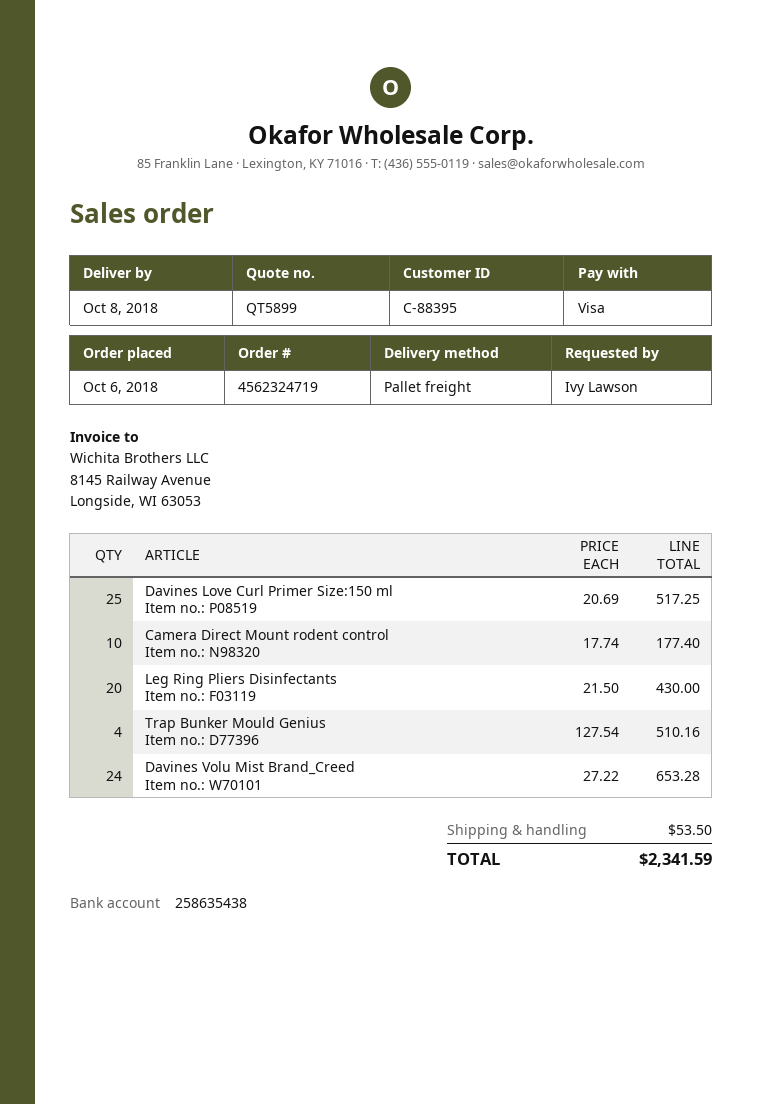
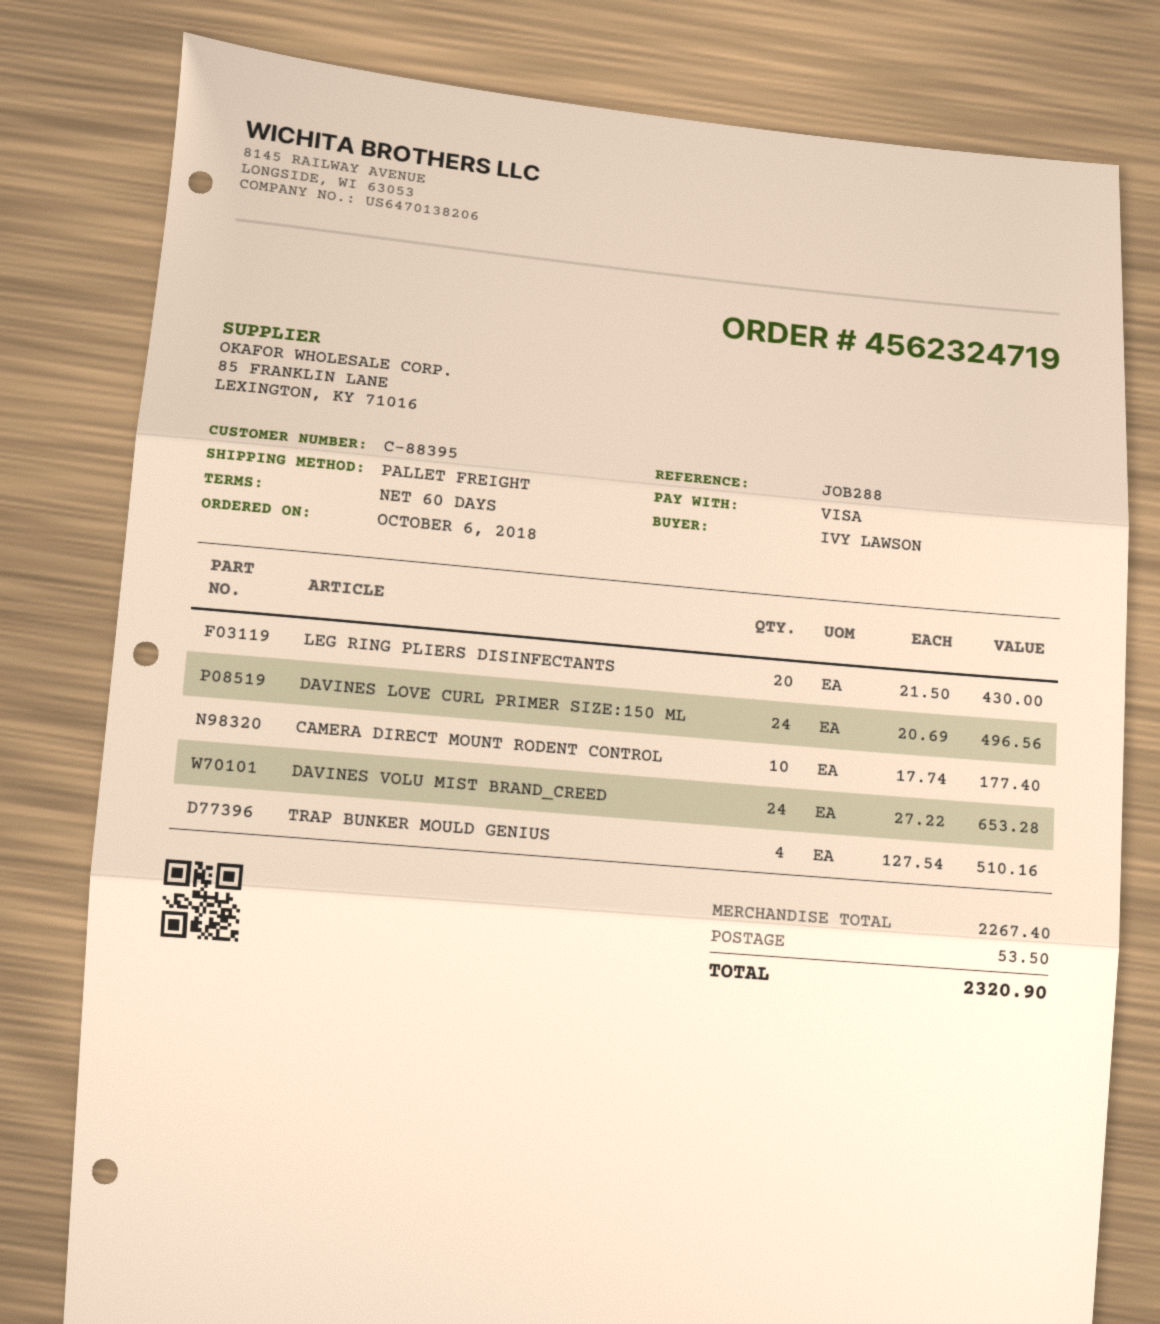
Davines Love Curl Primer Size:150 ml: 25 x 20.69 = 517.25 -> 24 x 20.69 = 496.56
total: 2341.59 -> 2320.90

